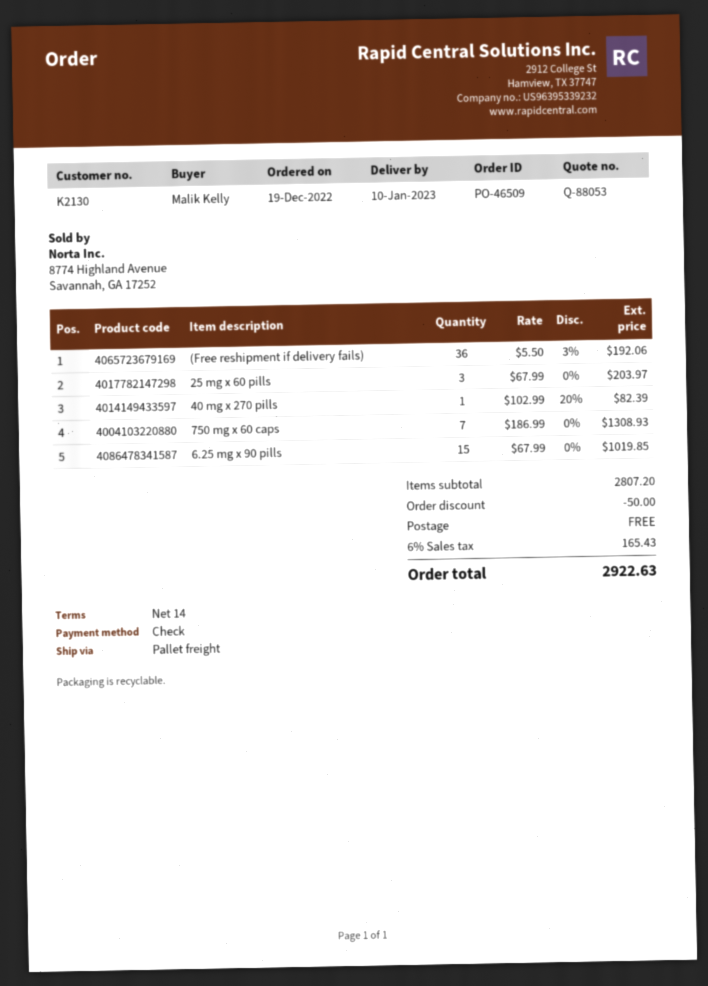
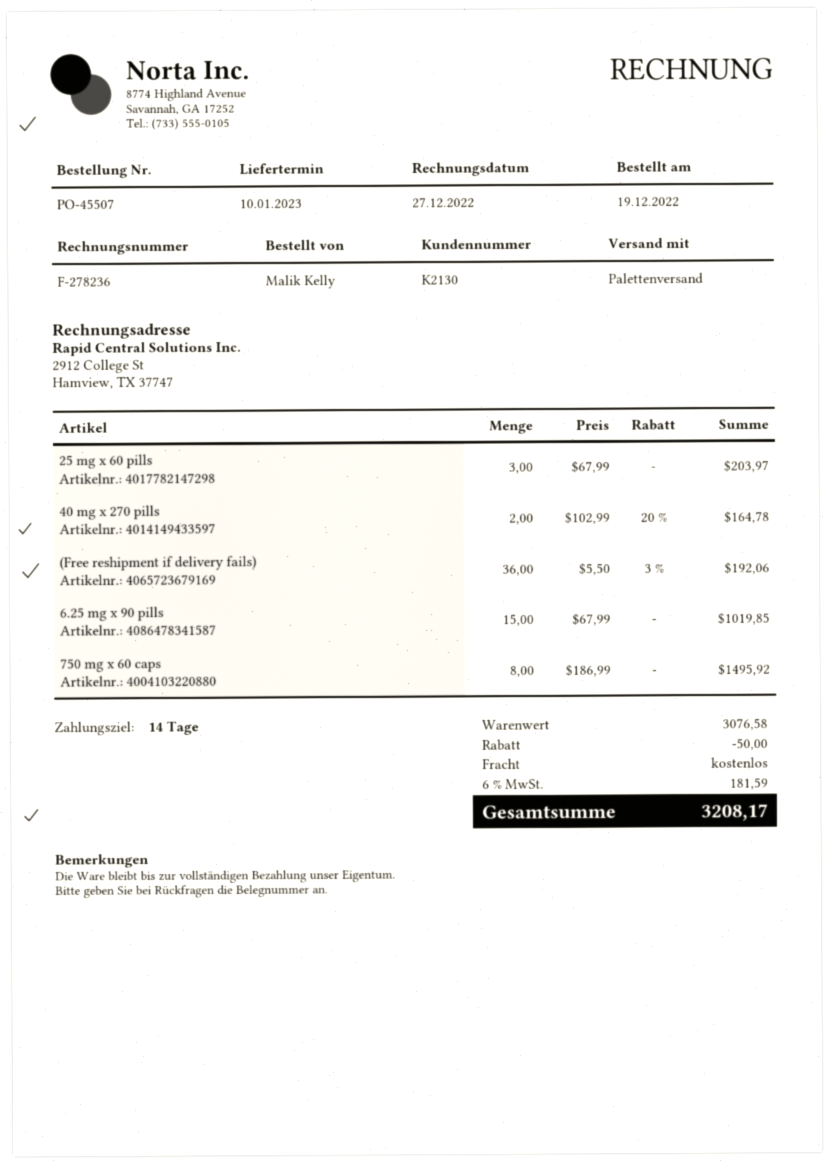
order number: PO-46509 -> PO-45507
40 mg x 270 pills: 1 x 102.99 - 20% = 82.39 -> 2 x 102.99 - 20% = 164.78
750 mg x 60 caps: 7 x 186.99 = 1308.93 -> 8 x 186.99 = 1495.92
subtotal: 2807.20 -> 3076.58
tax: 6% = 165.43 -> 6% = 181.59
total: 2922.63 -> 3208.17

